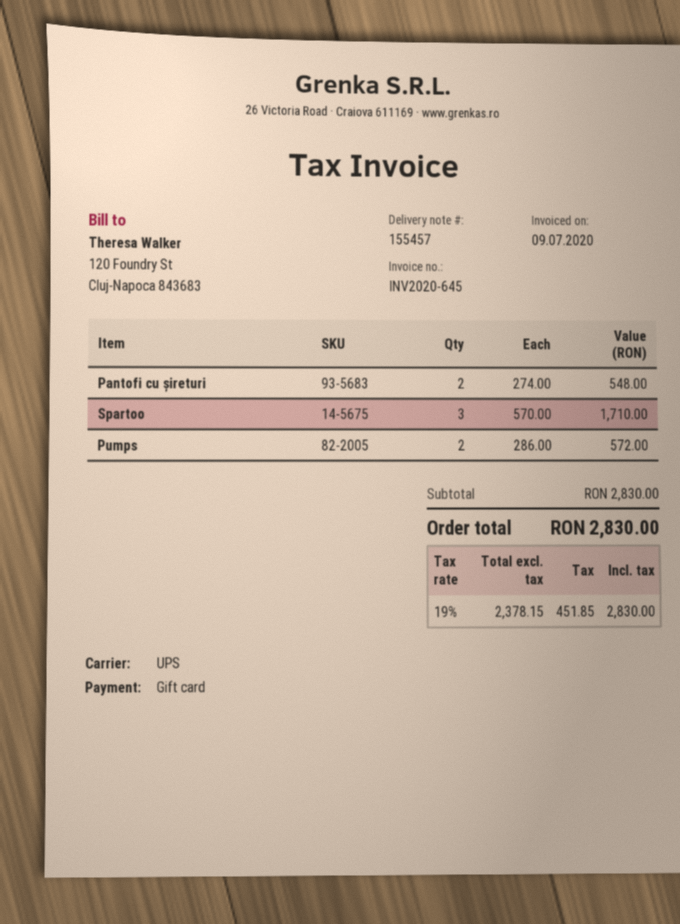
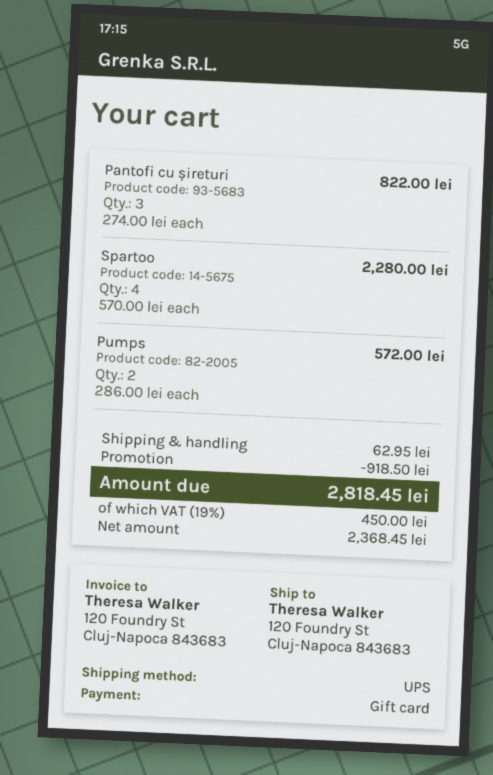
Pantofi cu șireturi: 2 x 274.00 = 548.00 -> 3 x 274.00 = 822.00
Spartoo: 3 x 570.00 = 1710.00 -> 4 x 570.00 = 2280.00
discount: none -> 918.50
shipping: none -> 62.95
net: 2378.15 -> 2368.45
tax: 19% = 451.85 -> 19% = 450.00
total: 2830.00 -> 2818.45

